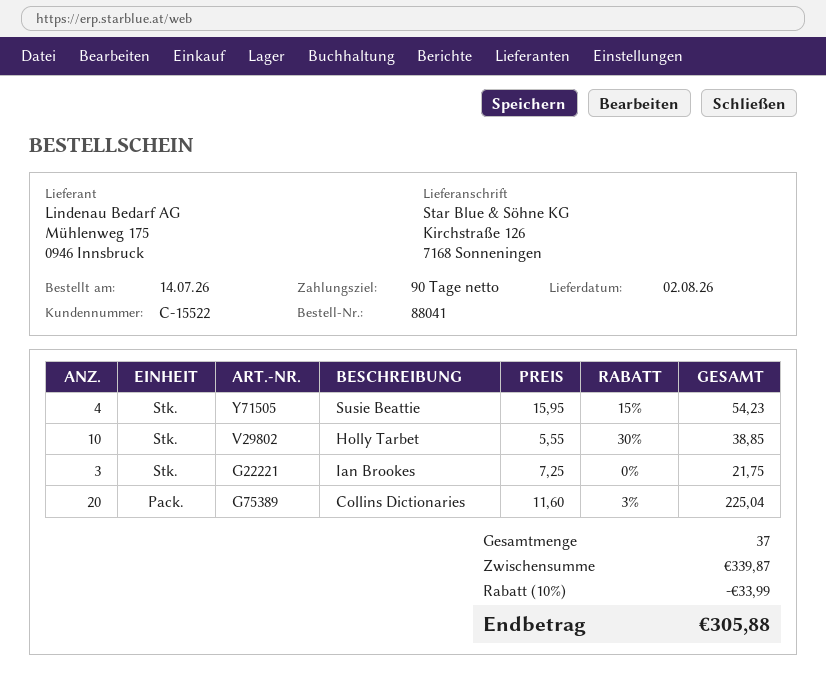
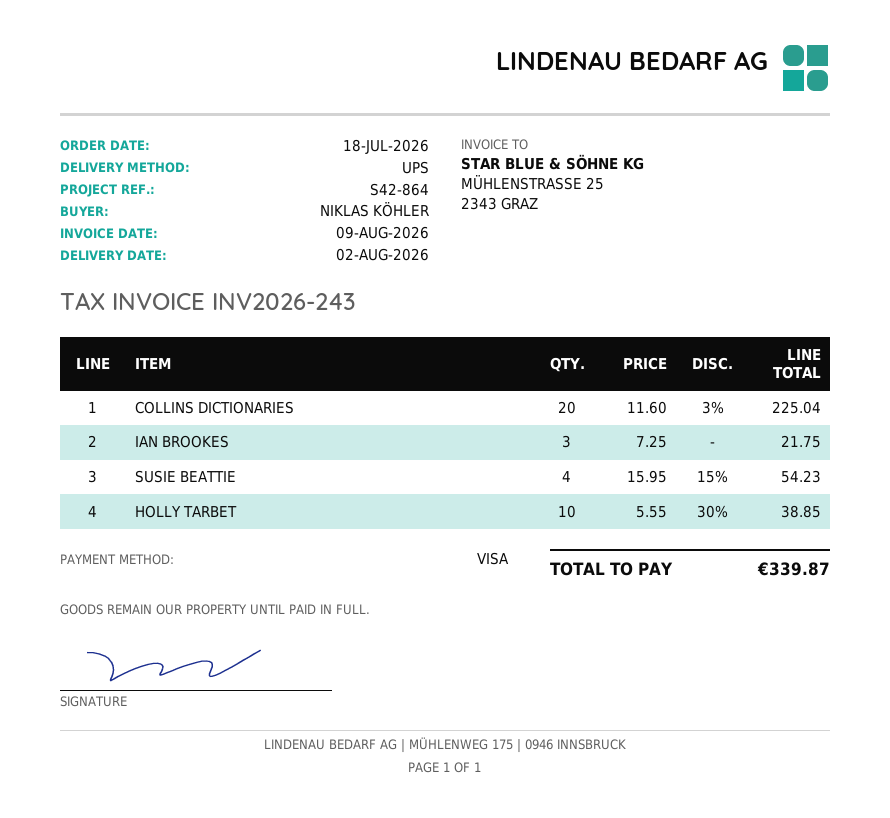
order date: 2026-07-14 -> 2026-07-18
discount: 10% = 33.99 -> none
total: 305.88 -> 339.87

